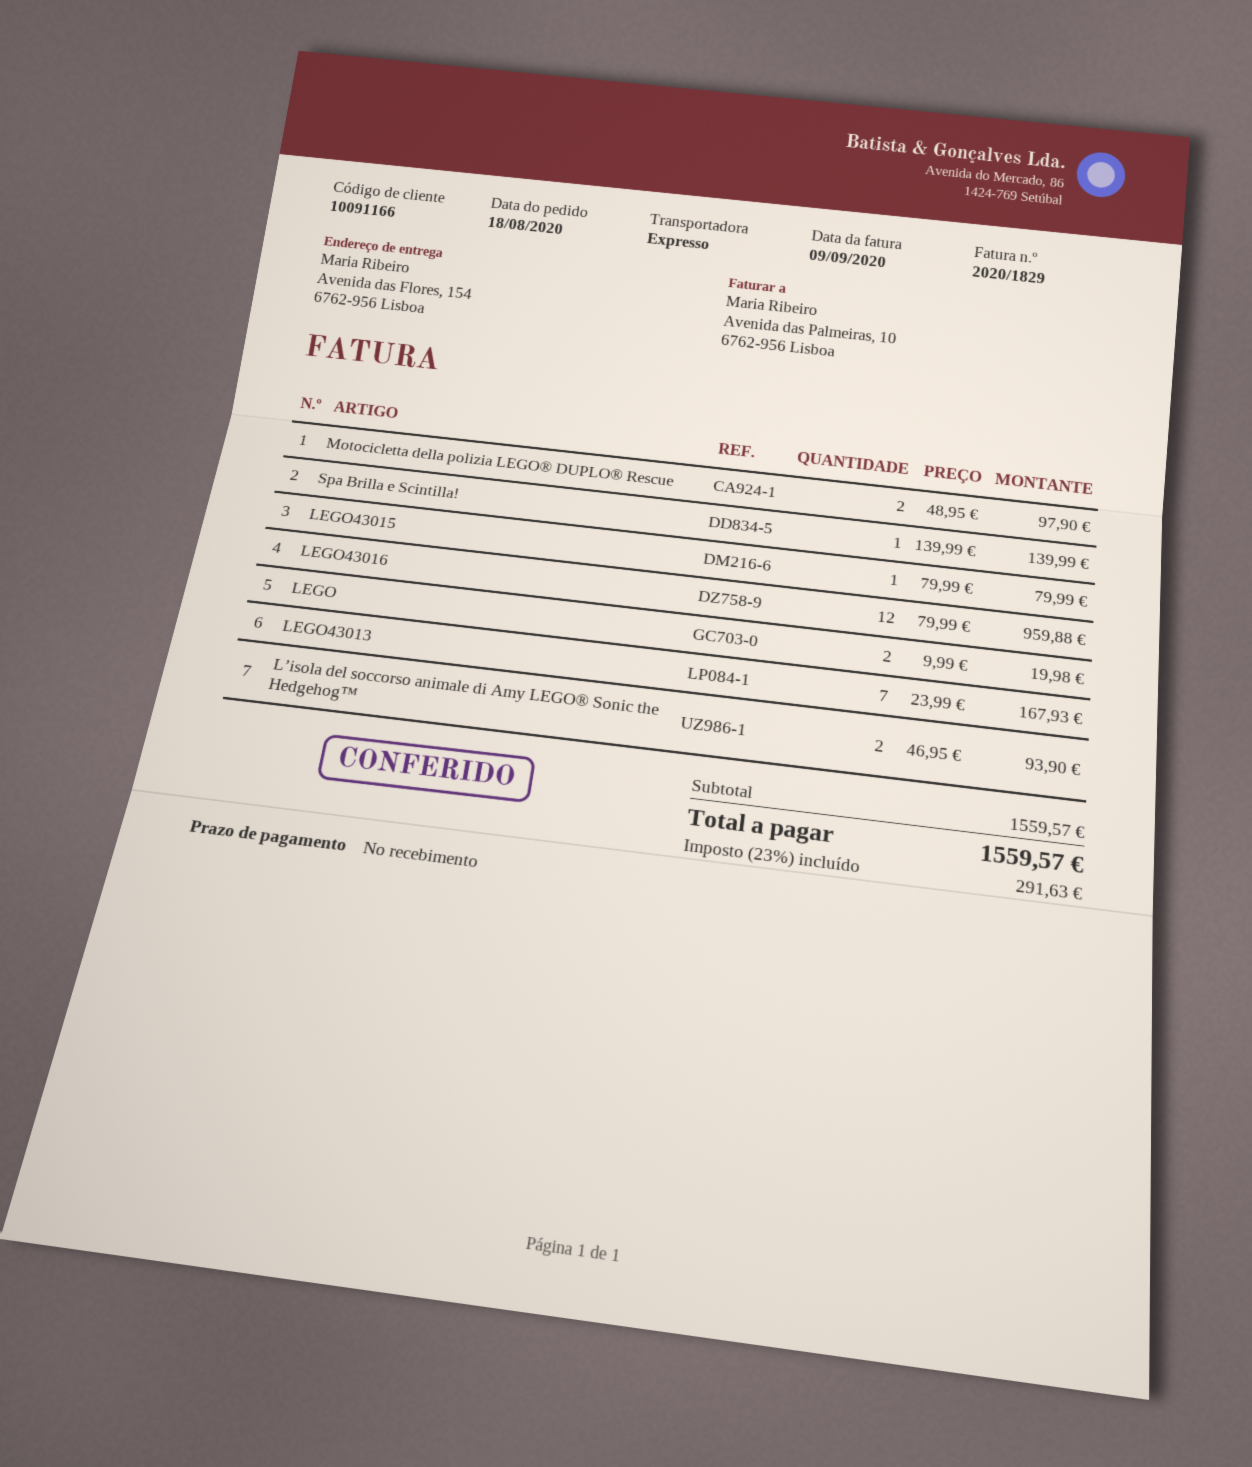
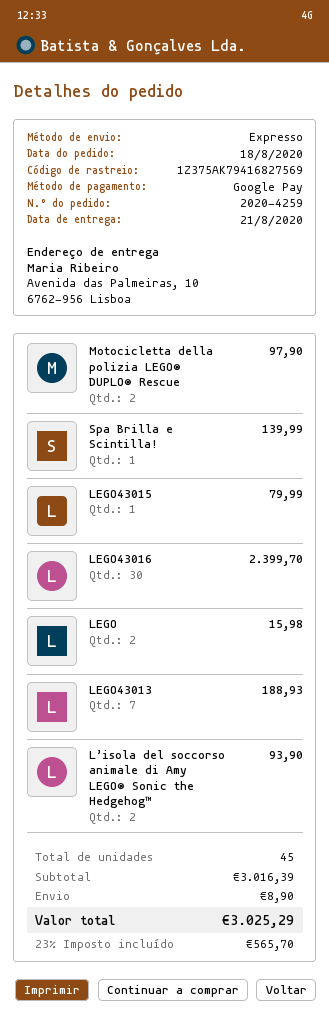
ship to: Avenida das Flores, 154, 6762-956 Lisboa -> Avenida das Palmeiras, 10, 6762-956 Lisboa
LEGO43016: 12 for 959.88 -> 30 for 2399.70
LEGO: 2 for 19.98 -> 2 for 15.98
LEGO43013: 7 for 167.93 -> 7 for 188.93
subtotal: 1559.57 -> 3016.39
shipping: none -> 8.90
tax: 23% = 291.63 -> 23% = 565.70
total: 1559.57 -> 3025.29

